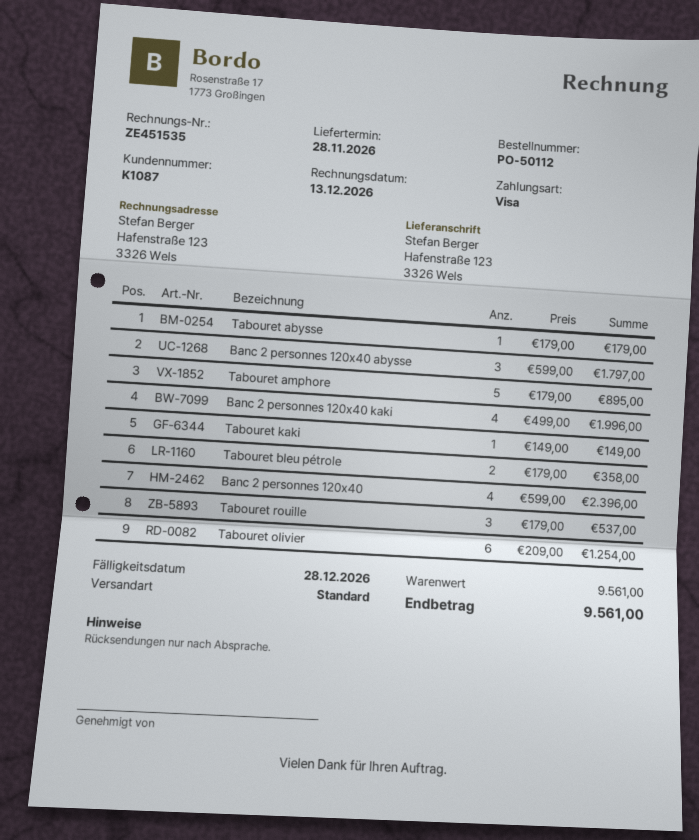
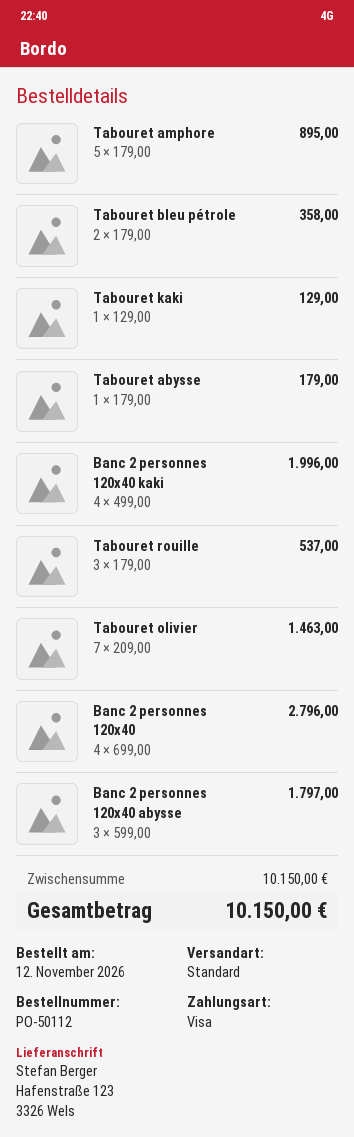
Tabouret kaki: 1 x 149.00 = 149.00 -> 1 x 129.00 = 129.00
Banc 2 personnes 120x40: 4 x 599.00 = 2396.00 -> 4 x 699.00 = 2796.00
Tabouret olivier: 6 x 209.00 = 1254.00 -> 7 x 209.00 = 1463.00
subtotal: 9561.00 -> 10150.00
total: 9561.00 -> 10150.00

